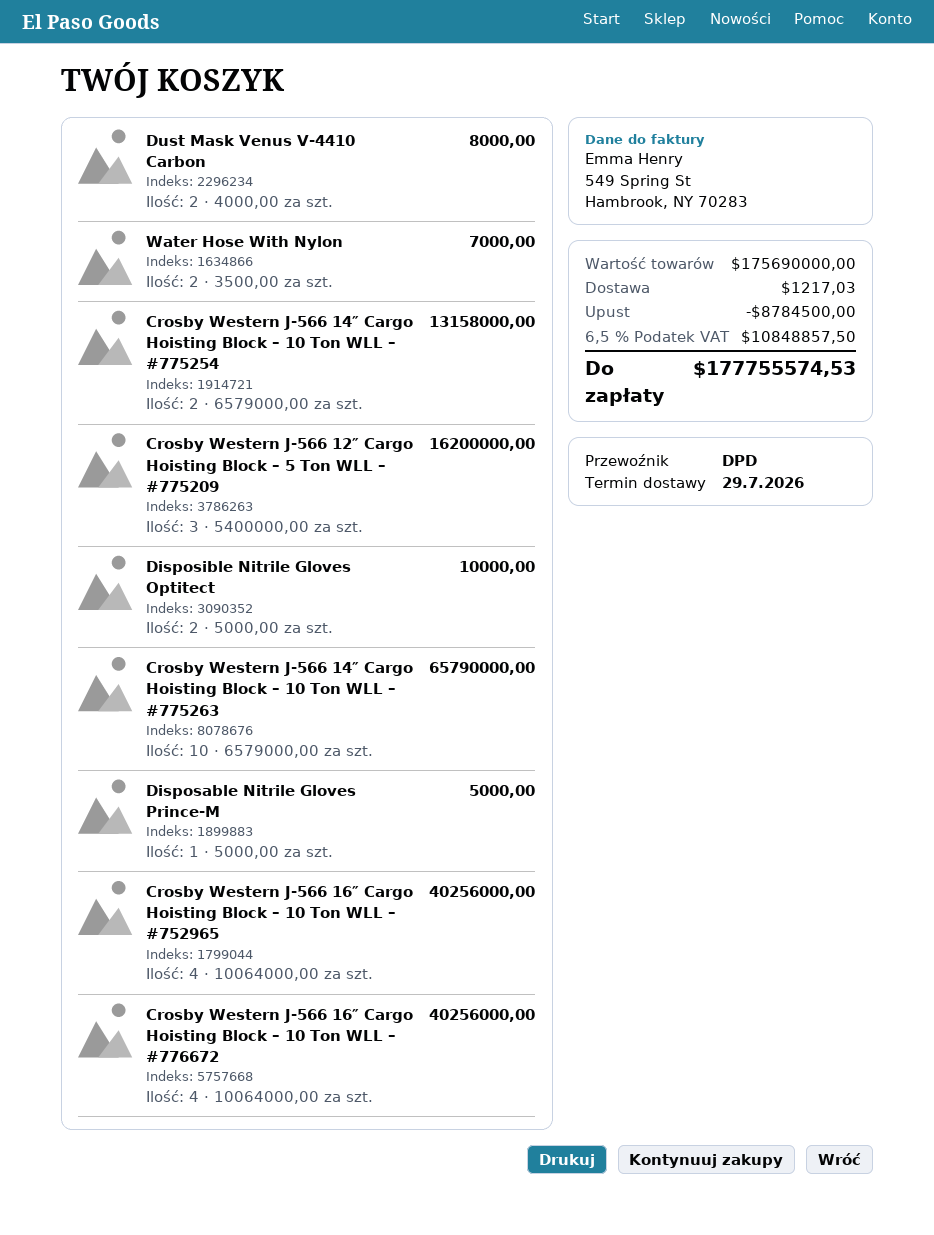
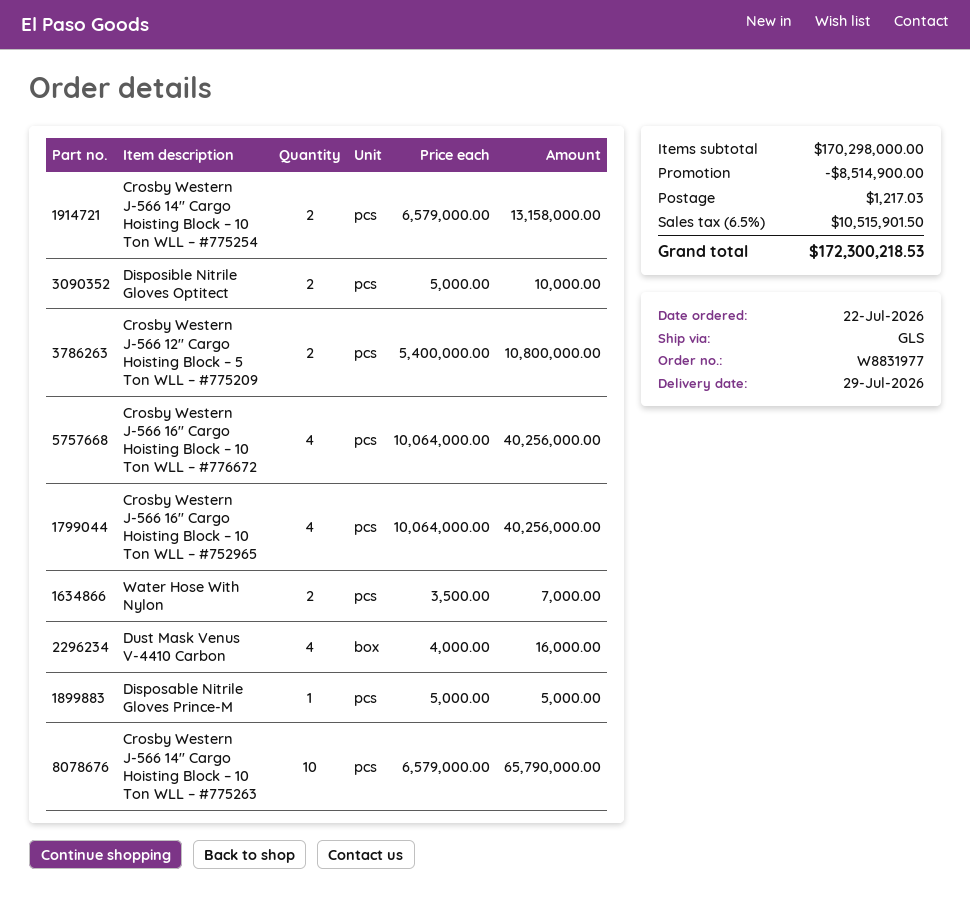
shipping method: DPD -> GLS
Dust Mask Venus V-4410 Carbon: 2 x 4000.00 = 8000.00 -> 4 x 4000.00 = 16000.00
Crosby Western J-566 12″ Cargo Hoisting Block – 5 Ton WLL – #775209: 3 x 5400000.00 = 16200000.00 -> 2 x 5400000.00 = 10800000.00
subtotal: 175690000.00 -> 170298000.00
discount: 8784500.00 -> 8514900.00
tax: 6.5% = 10848857.50 -> 6.5% = 10515901.50
total: 177755574.53 -> 172300218.53

